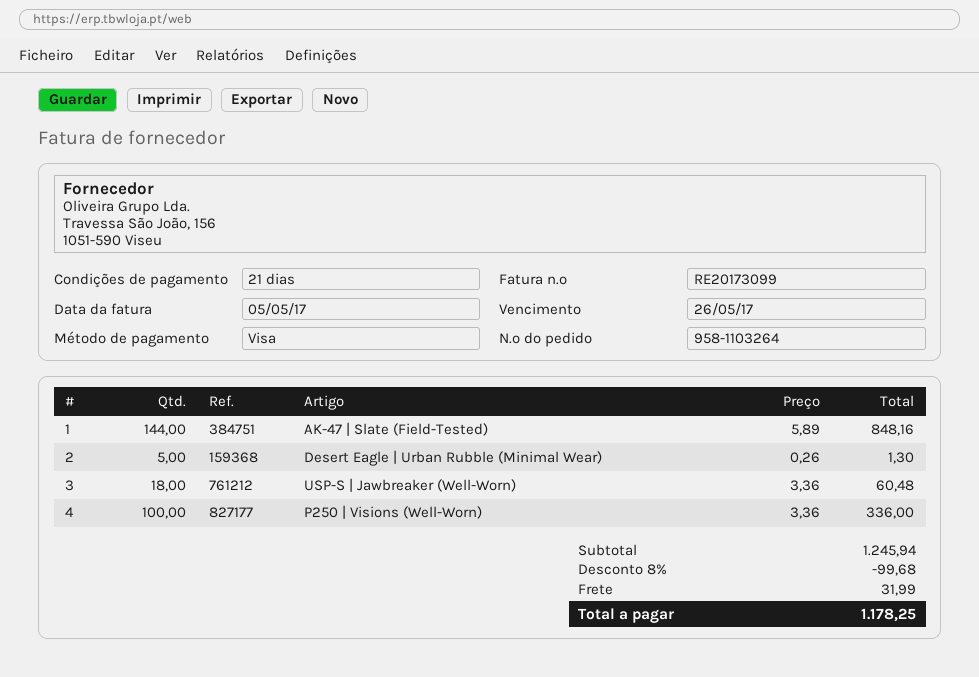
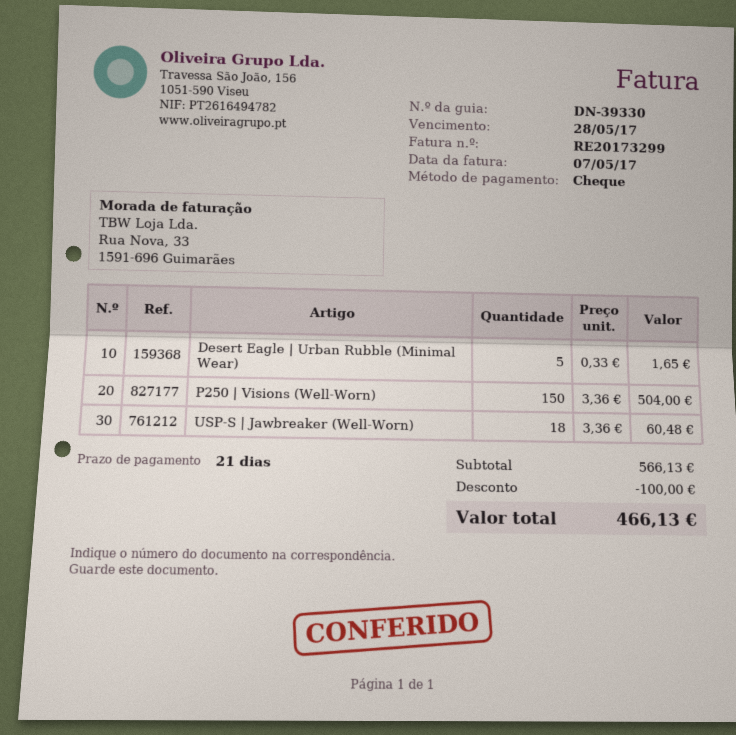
invoice number: RE20173099 -> RE20173299
invoice date: 2017-05-05 -> 2017-05-07
due date: 2017-05-26 -> 2017-05-28
payment method: Visa -> cheque
AK-47 | Slate (Field-Tested): 144 x 5.89 = 848.16 -> none
Desert Eagle | Urban Rubble (Minimal Wear): 5 x 0.26 = 1.30 -> 5 x 0.33 = 1.65
P250 | Visions (Well-Worn): 100 x 3.36 = 336.00 -> 150 x 3.36 = 504.00
subtotal: 1245.94 -> 566.13
discount: 99.68 -> 100.00
shipping: 31.99 -> none
total: 1178.25 -> 466.13

